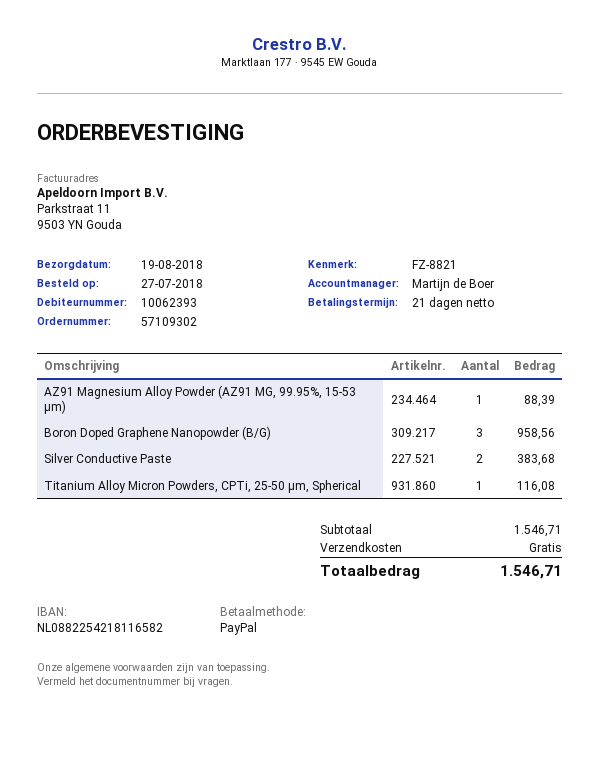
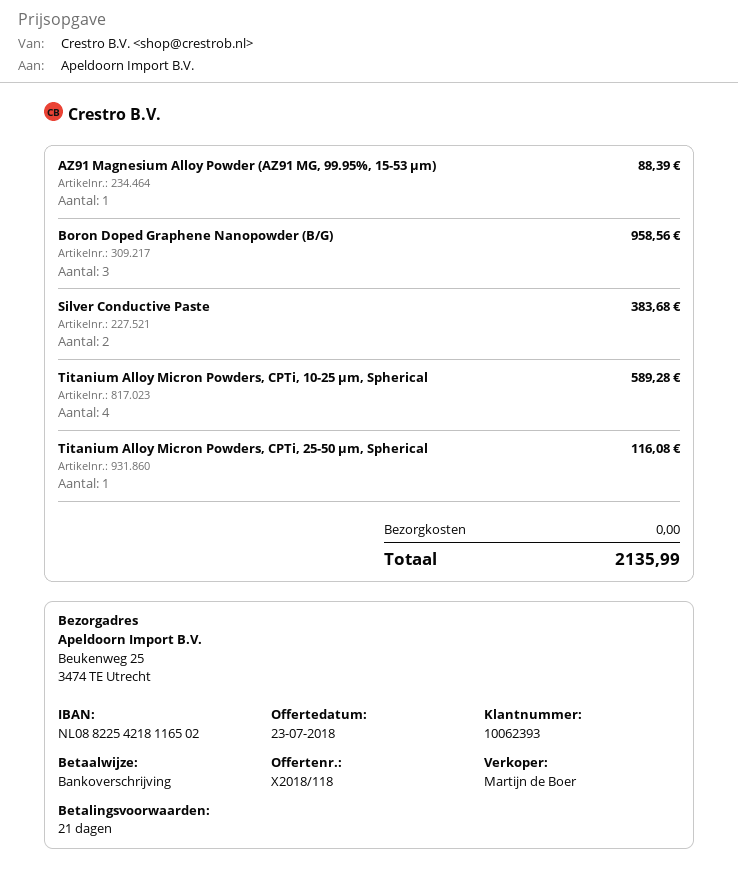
payment method: PayPal -> bank transfer
bank account: NL0882254218116582 -> NL0882254218116502
Titanium Alloy Micron Powders, CPTi, 10-25 µm, Spherical: none -> 4 for 589.28
total: 1546.71 -> 2135.99

